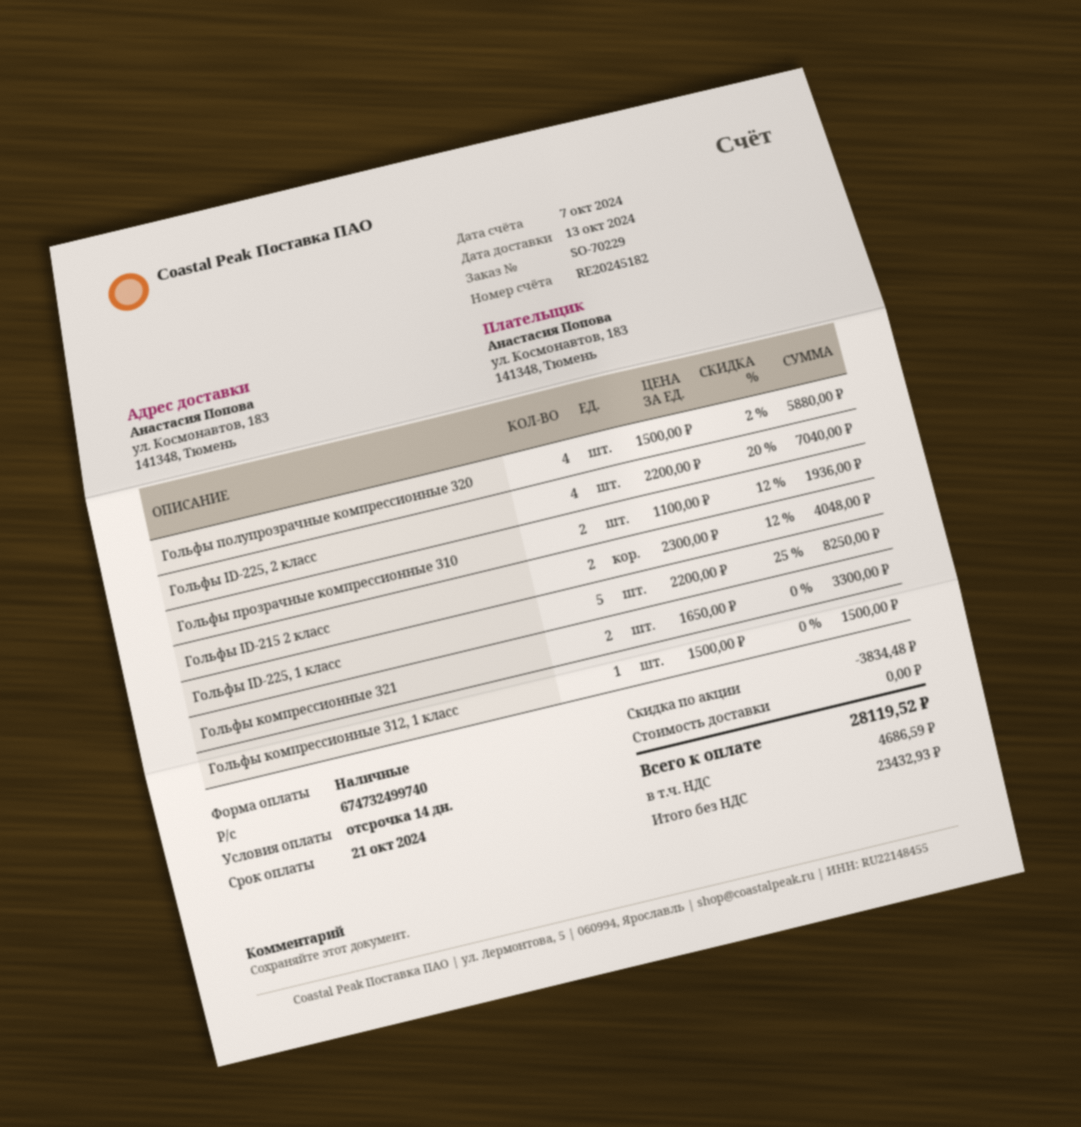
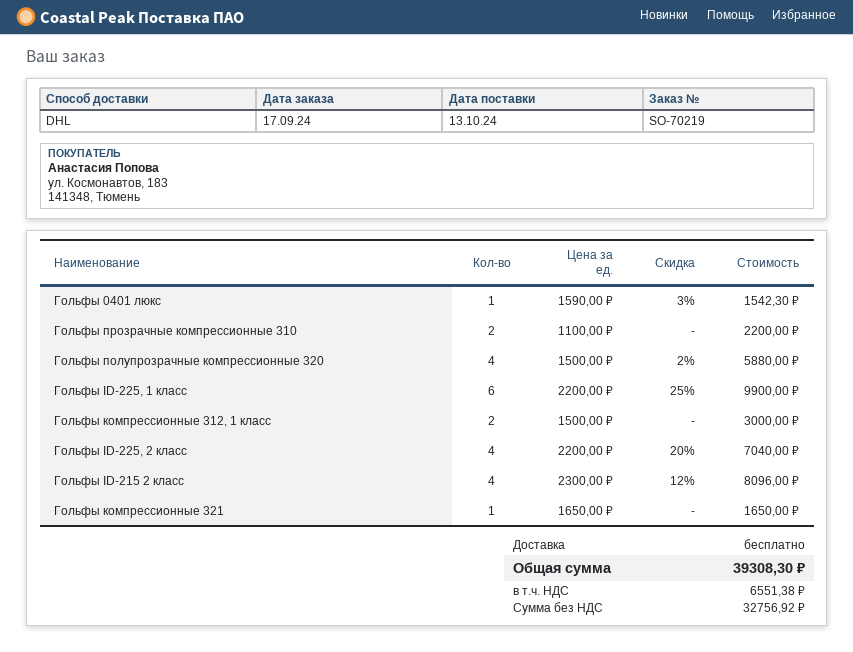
order number: SO-70229 -> SO-70219
Гольфы прозрачные компрессионные 310: 2 x 1100.00 - 12% = 1936.00 -> 2 x 1100.00 = 2200.00
Гольфы ID-215 2 класс: 2 x 2300.00 - 12% = 4048.00 -> 4 x 2300.00 - 12% = 8096.00
Гольфы ID-225, 1 класс: 5 x 2200.00 - 25% = 8250.00 -> 6 x 2200.00 - 25% = 9900.00
Гольфы компрессионные 321: 2 x 1650.00 = 3300.00 -> 1 x 1650.00 = 1650.00
Гольфы компрессионные 312, 1 класс: 1 x 1500.00 = 1500.00 -> 2 x 1500.00 = 3000.00
Гольфы 0401 люкс: none -> 1 x 1590.00 - 3% = 1542.30
discount: 3834.48 -> none
net: 23432.93 -> 32756.92
tax: 4686.59 -> 6551.38
total: 28119.52 -> 39308.30

